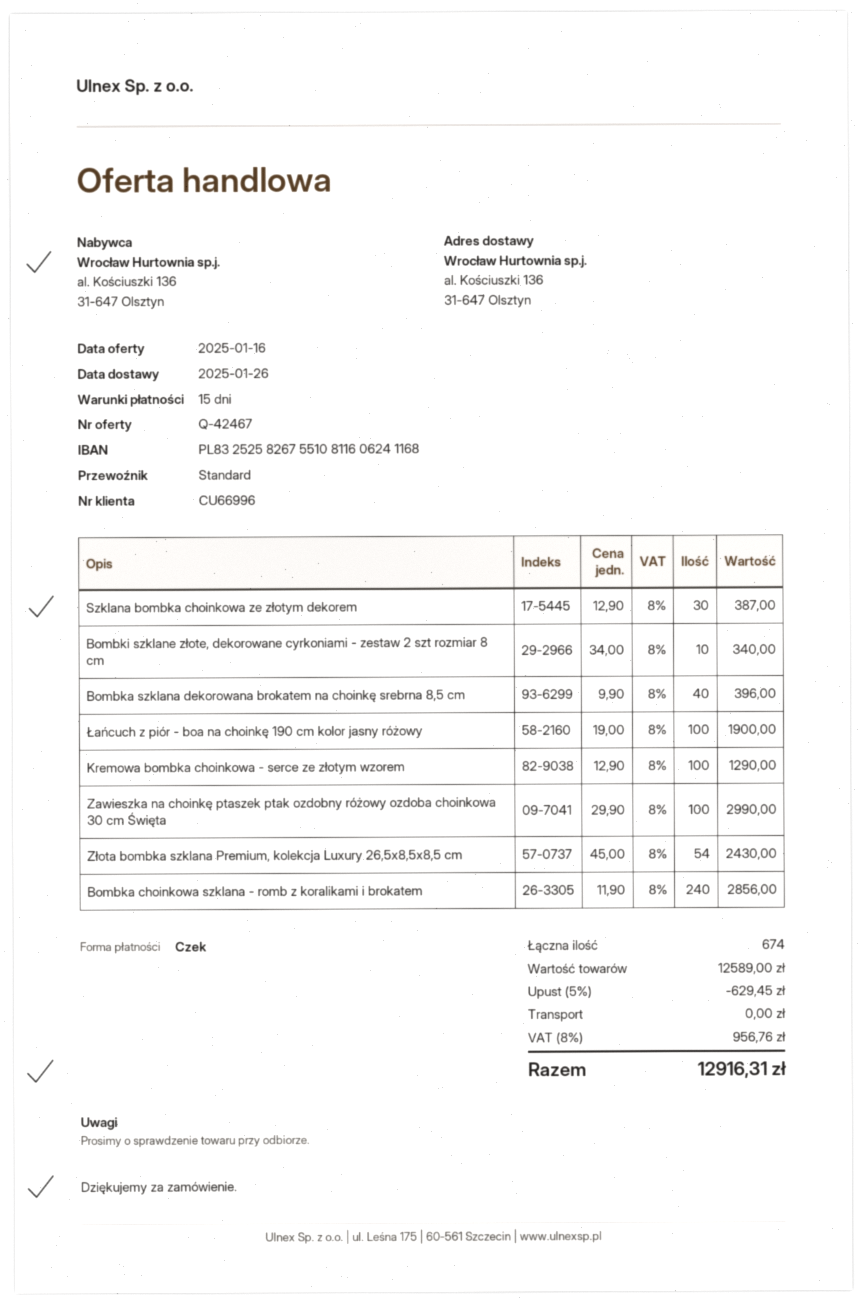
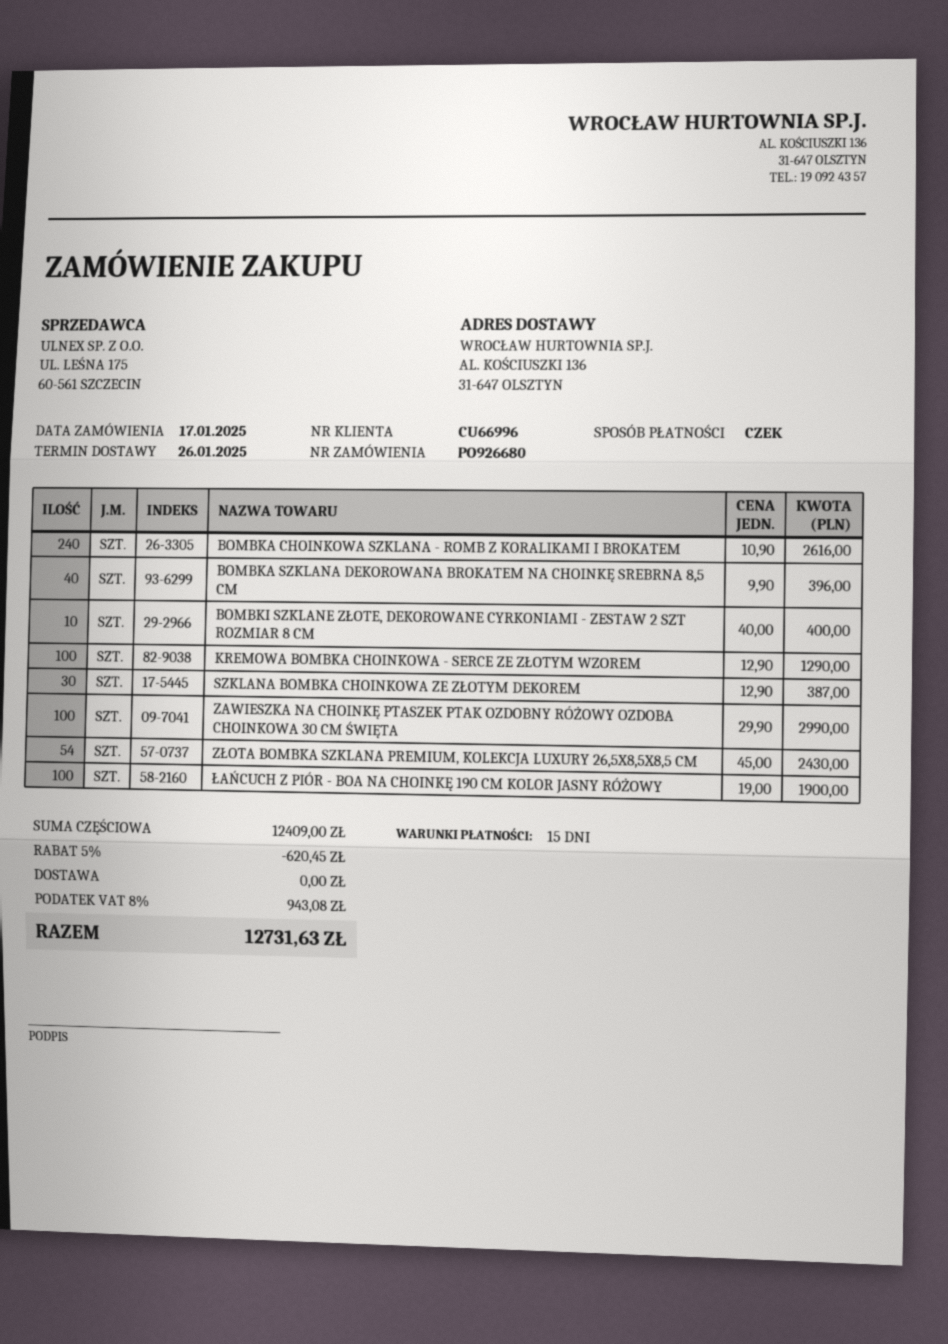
Bombki szklane złote, dekorowane cyrkoniami - zestaw 2 szt rozmiar 8 cm: 10 x 34.00 = 340.00 -> 10 x 40.00 = 400.00
Bombka choinkowa szklana - romb z koralikami i brokatem: 240 x 11.90 = 2856.00 -> 240 x 10.90 = 2616.00
subtotal: 12589.00 -> 12409.00
discount: 5% = 629.45 -> 5% = 620.45
tax: 8% = 956.76 -> 8% = 943.08
total: 12916.31 -> 12731.63

